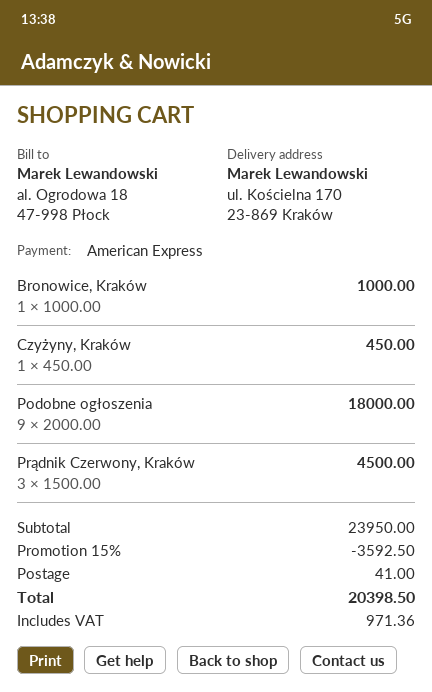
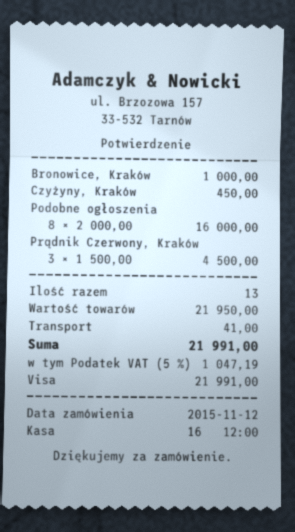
payment method: American Express -> Visa
Podobne ogłoszenia: 9 x 2000.00 = 18000.00 -> 8 x 2000.00 = 16000.00
subtotal: 23950.00 -> 21950.00
discount: 15% = 3592.50 -> none
tax: 971.36 -> 1047.19
total: 20398.50 -> 21991.00

